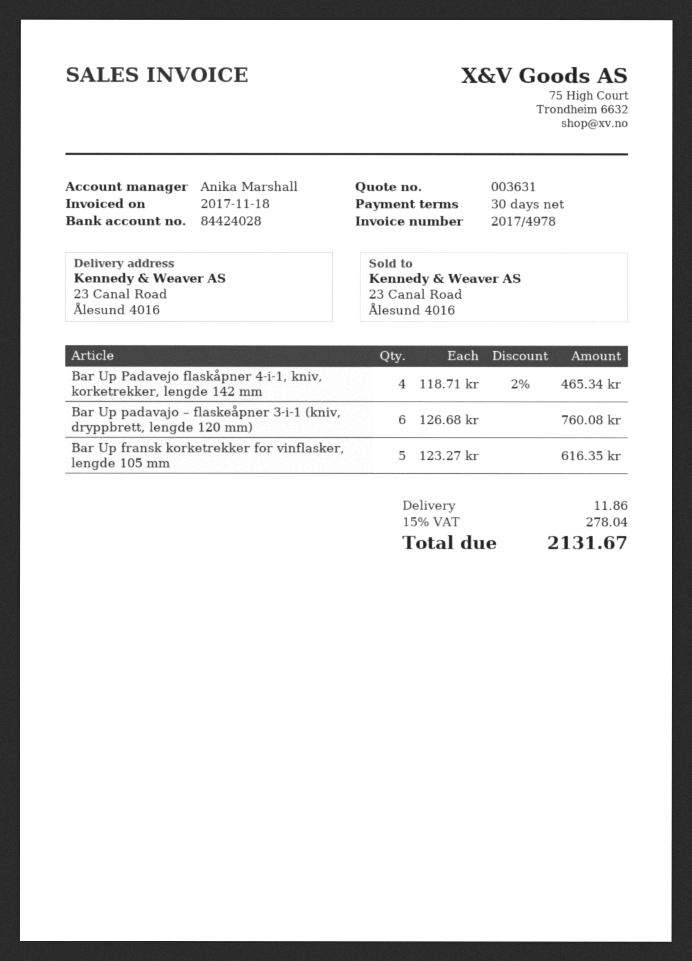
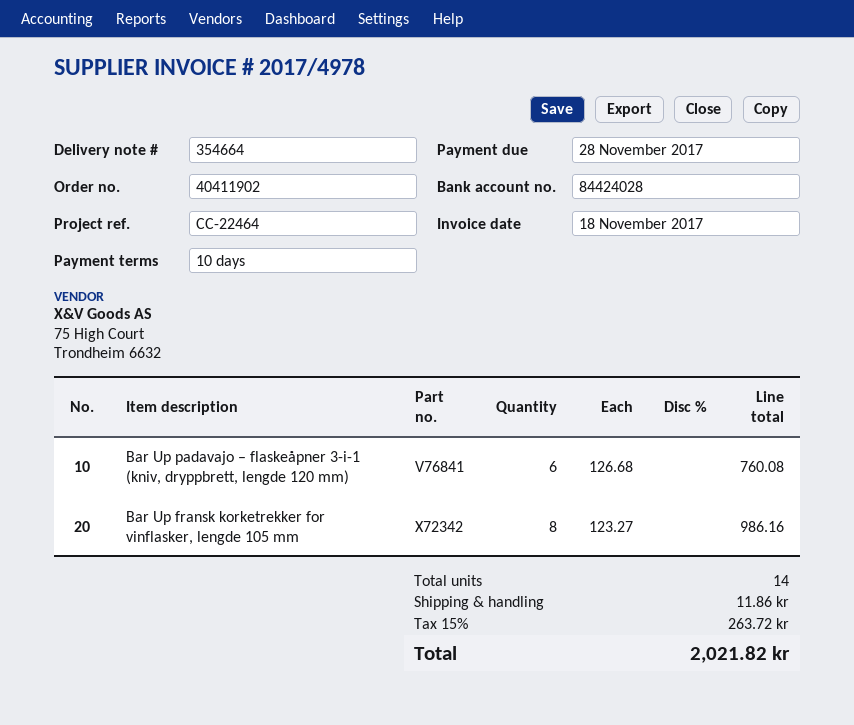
payment terms: 30 days -> 10 days
Bar Up Padavejo flaskåpner 4-i-1, kniv, korketrekker, lengde 142 mm: 4 x 118.71 - 2% = 465.34 -> none
Bar Up fransk korketrekker for vinflasker, lengde 105 mm: 5 x 123.27 = 616.35 -> 8 x 123.27 = 986.16
tax: 15% = 278.04 -> 15% = 263.72
total: 2131.67 -> 2021.82

